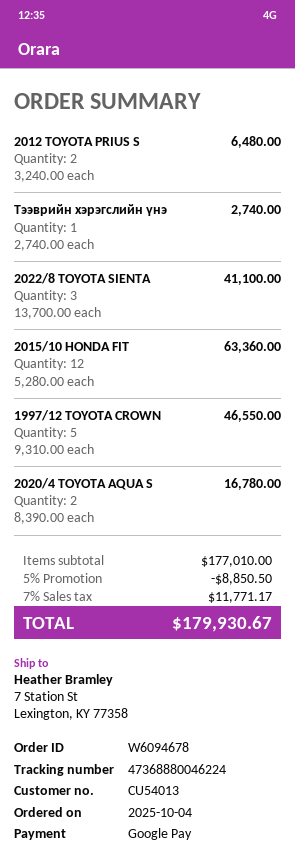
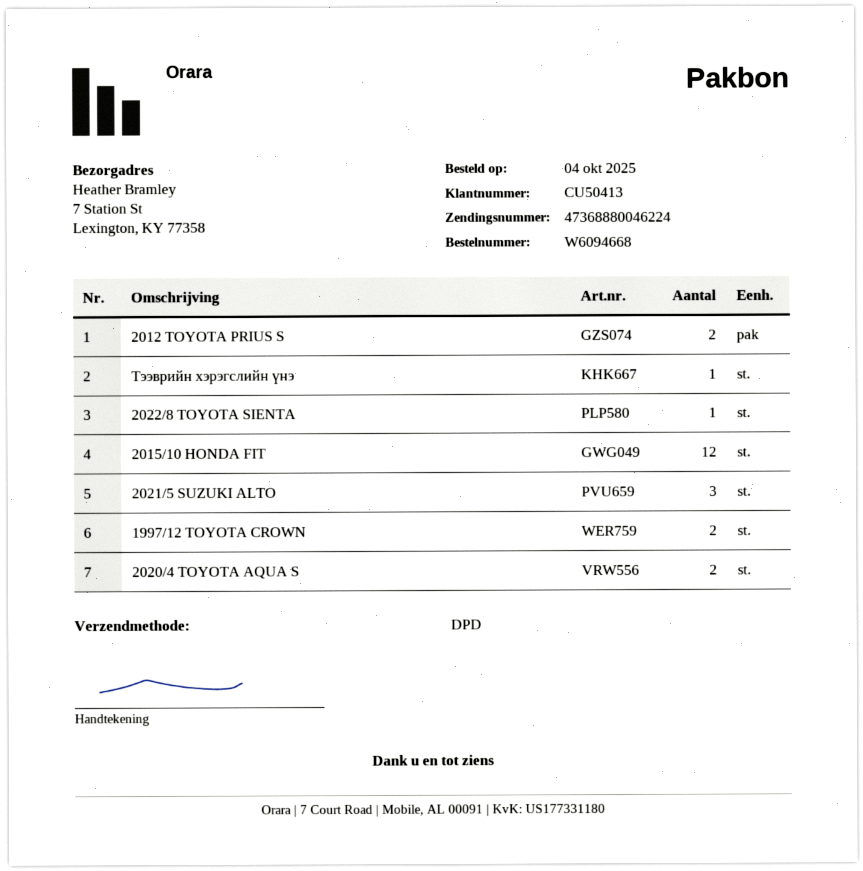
order number: W6094678 -> W6094668
customer number: CU54013 -> CU50413
2022/8 TOYOTA SIENTA: 3 -> 1
1997/12 TOYOTA CROWN: 5 -> 2
2021/5 SUZUKI ALTO: none -> 3

